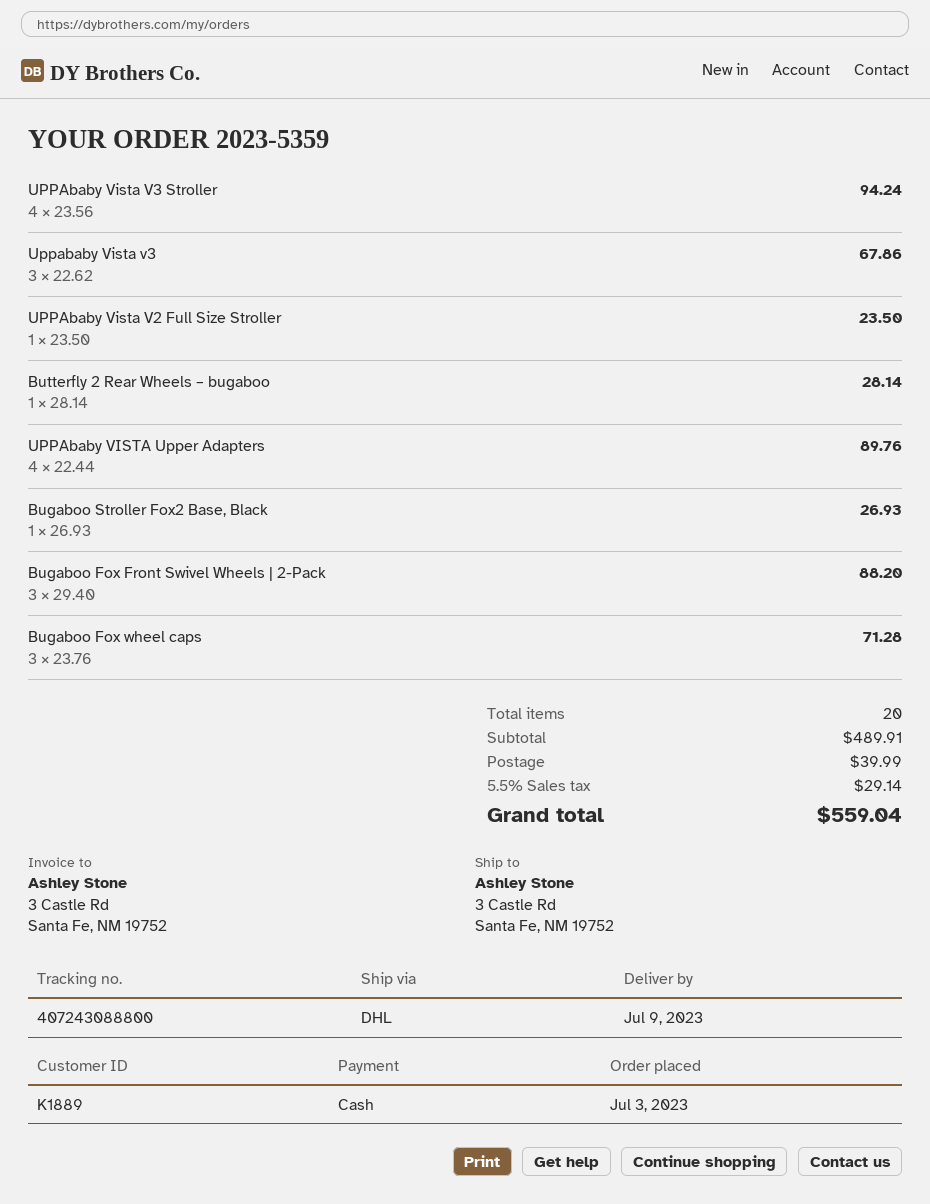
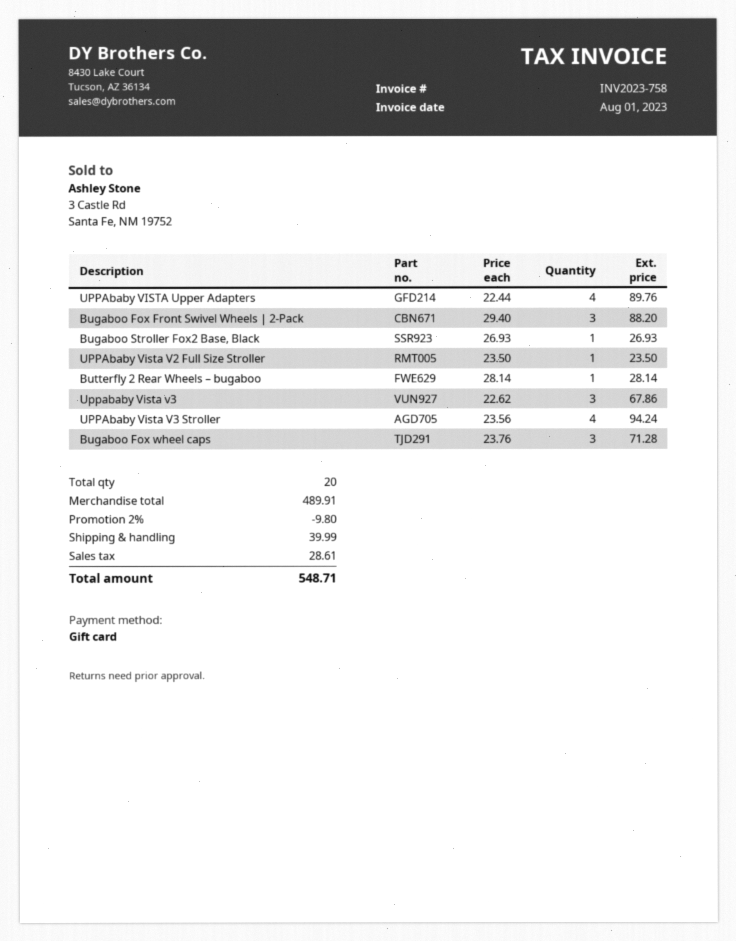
payment method: cash -> gift card
discount: none -> 2% = 9.80
tax: 29.14 -> 28.61
total: 559.04 -> 548.71

